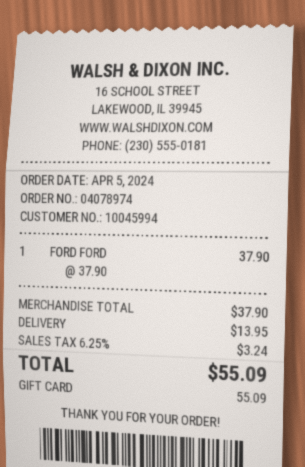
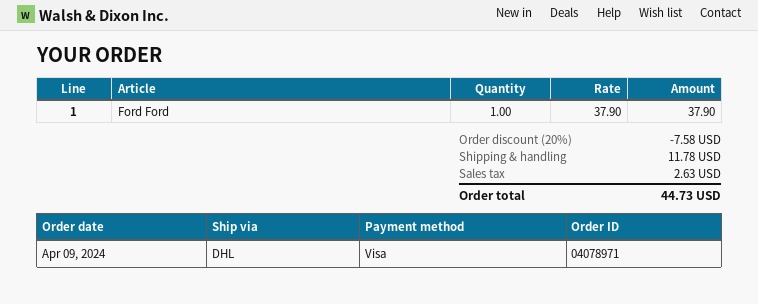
order number: 04078974 -> 04078971
order date: 2024-04-05 -> 2024-04-09
payment method: gift card -> Visa
discount: none -> 20% = 7.58
shipping: 13.95 -> 11.78
tax: 3.24 -> 2.63
total: 55.09 -> 44.73

